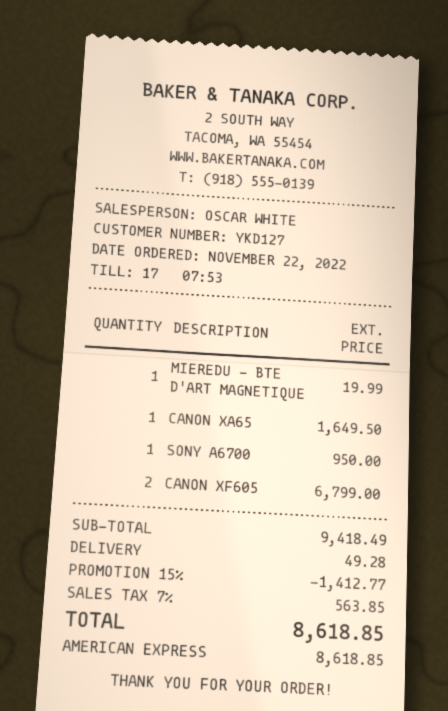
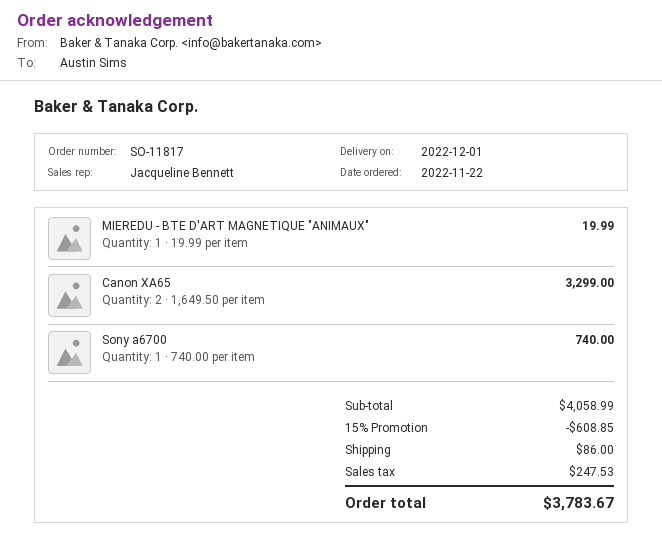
sales rep: OSCAR WHITE -> Jacqueline Bennett
CANON XA65: 1 for 1649.50 -> 2 for 3299.00
SONY A6700: 1 for 950.00 -> 1 for 740.00
CANON XF605: 2 for 6799.00 -> none
subtotal: 9418.49 -> 4058.99
discount: 15% = 1412.77 -> 15% = 608.85
shipping: 49.28 -> 86.00
tax: 563.85 -> 247.53
total: 8618.85 -> 3783.67

